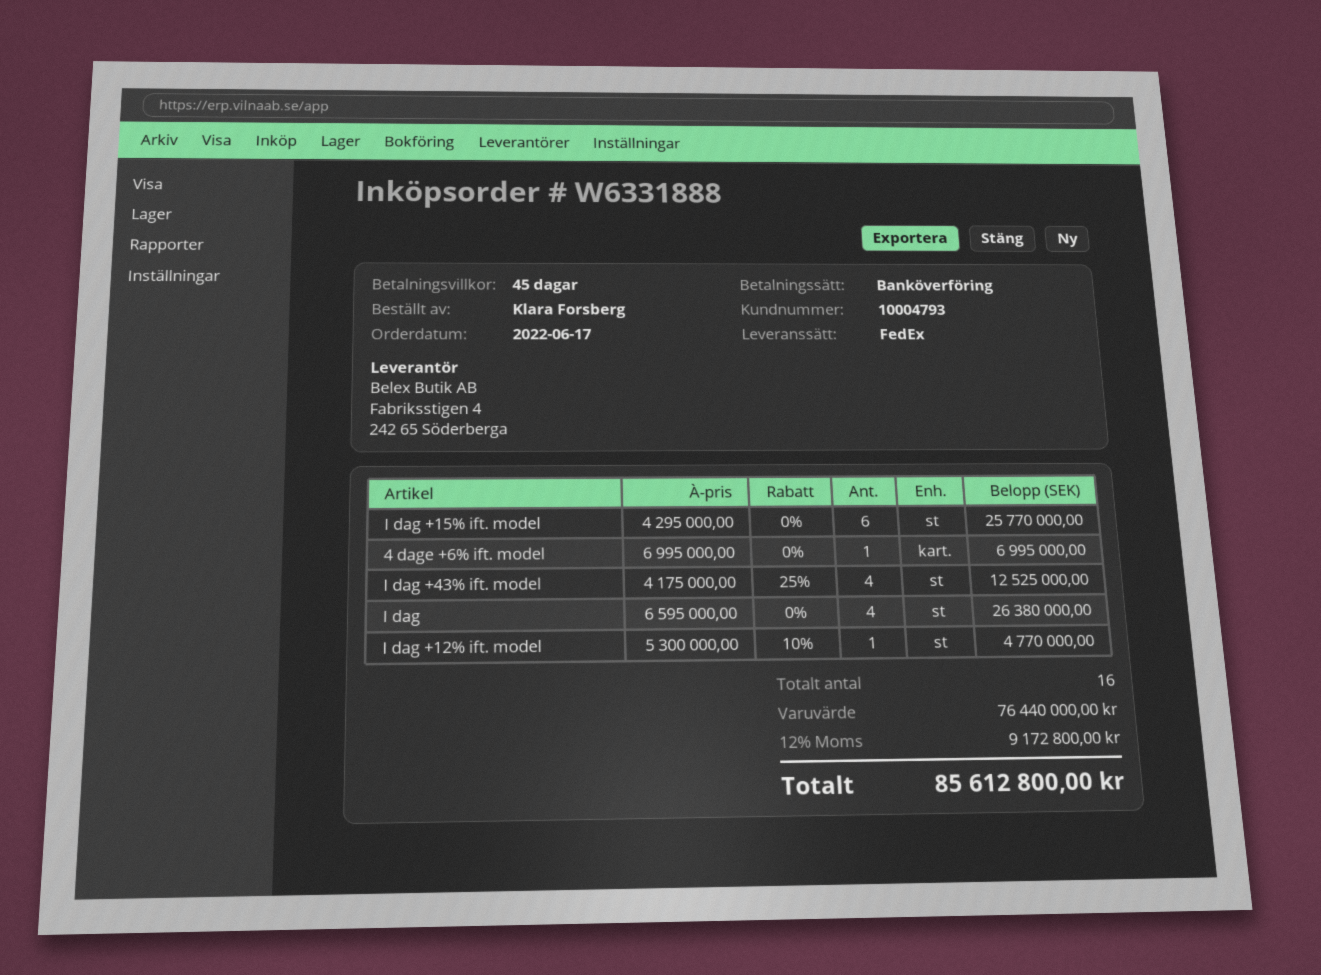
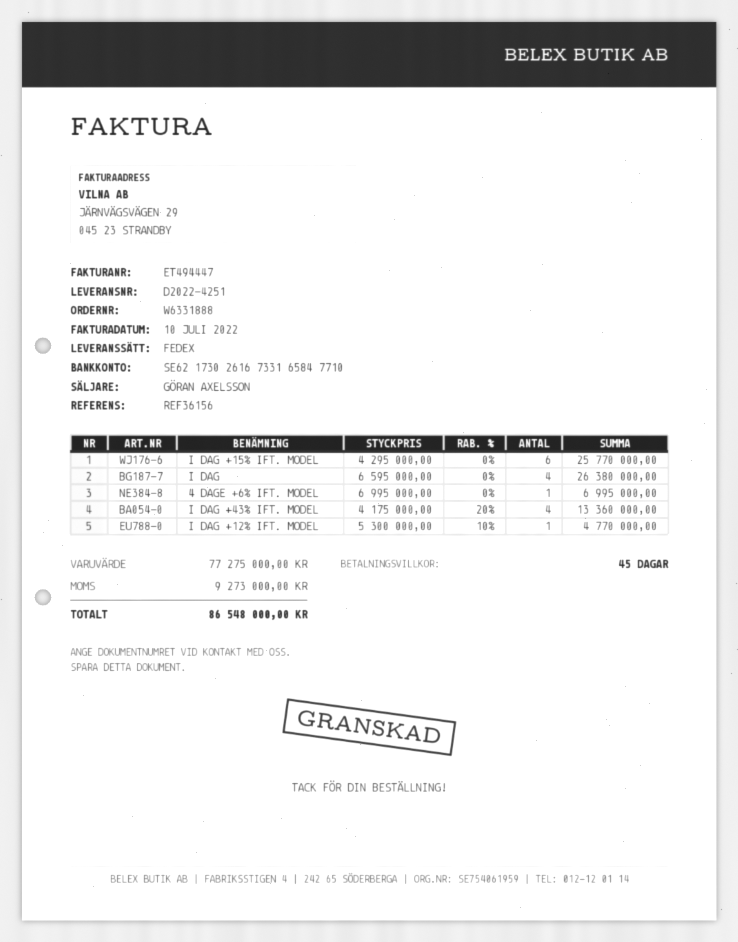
I dag +43% ift. model: 4 x 4175000.00 - 25% = 12525000.00 -> 4 x 4175000.00 - 20% = 13360000.00
subtotal: 76440000.00 -> 77275000.00
tax: 9172800.00 -> 9273000.00
total: 85612800.00 -> 86548000.00

